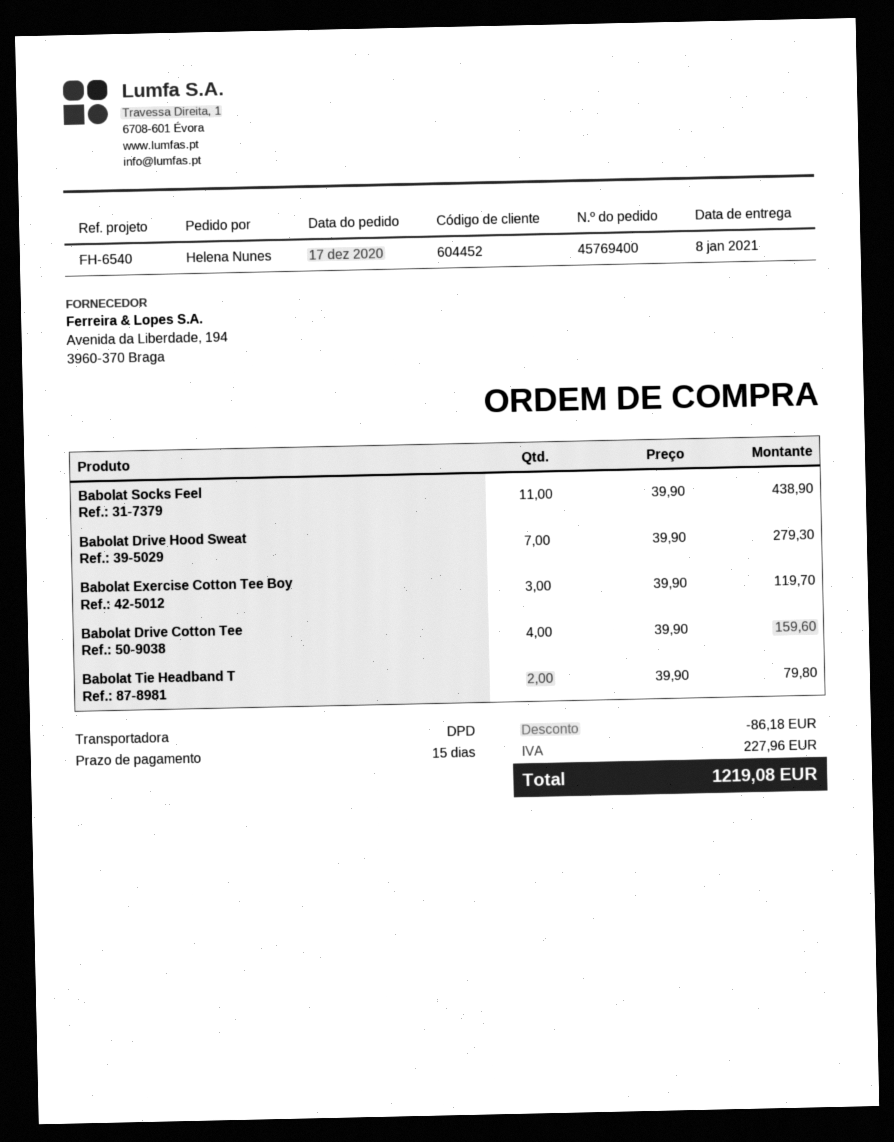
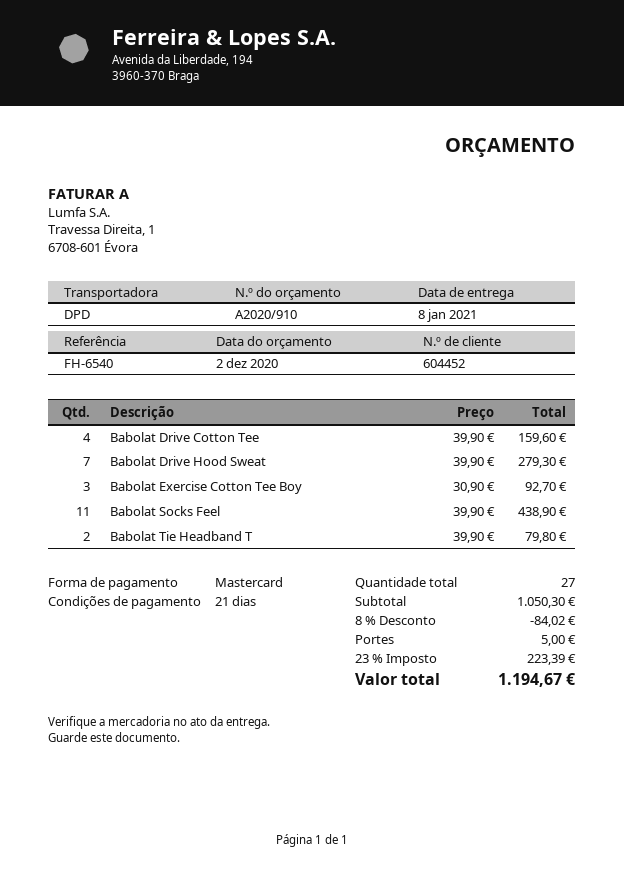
payment terms: 15 days -> 21 days
Babolat Exercise Cotton Tee Boy: 3 x 39.90 = 119.70 -> 3 x 30.90 = 92.70
discount: 86.18 -> 84.02
shipping: none -> 5.00
tax: 227.96 -> 223.39
total: 1219.08 -> 1194.67

